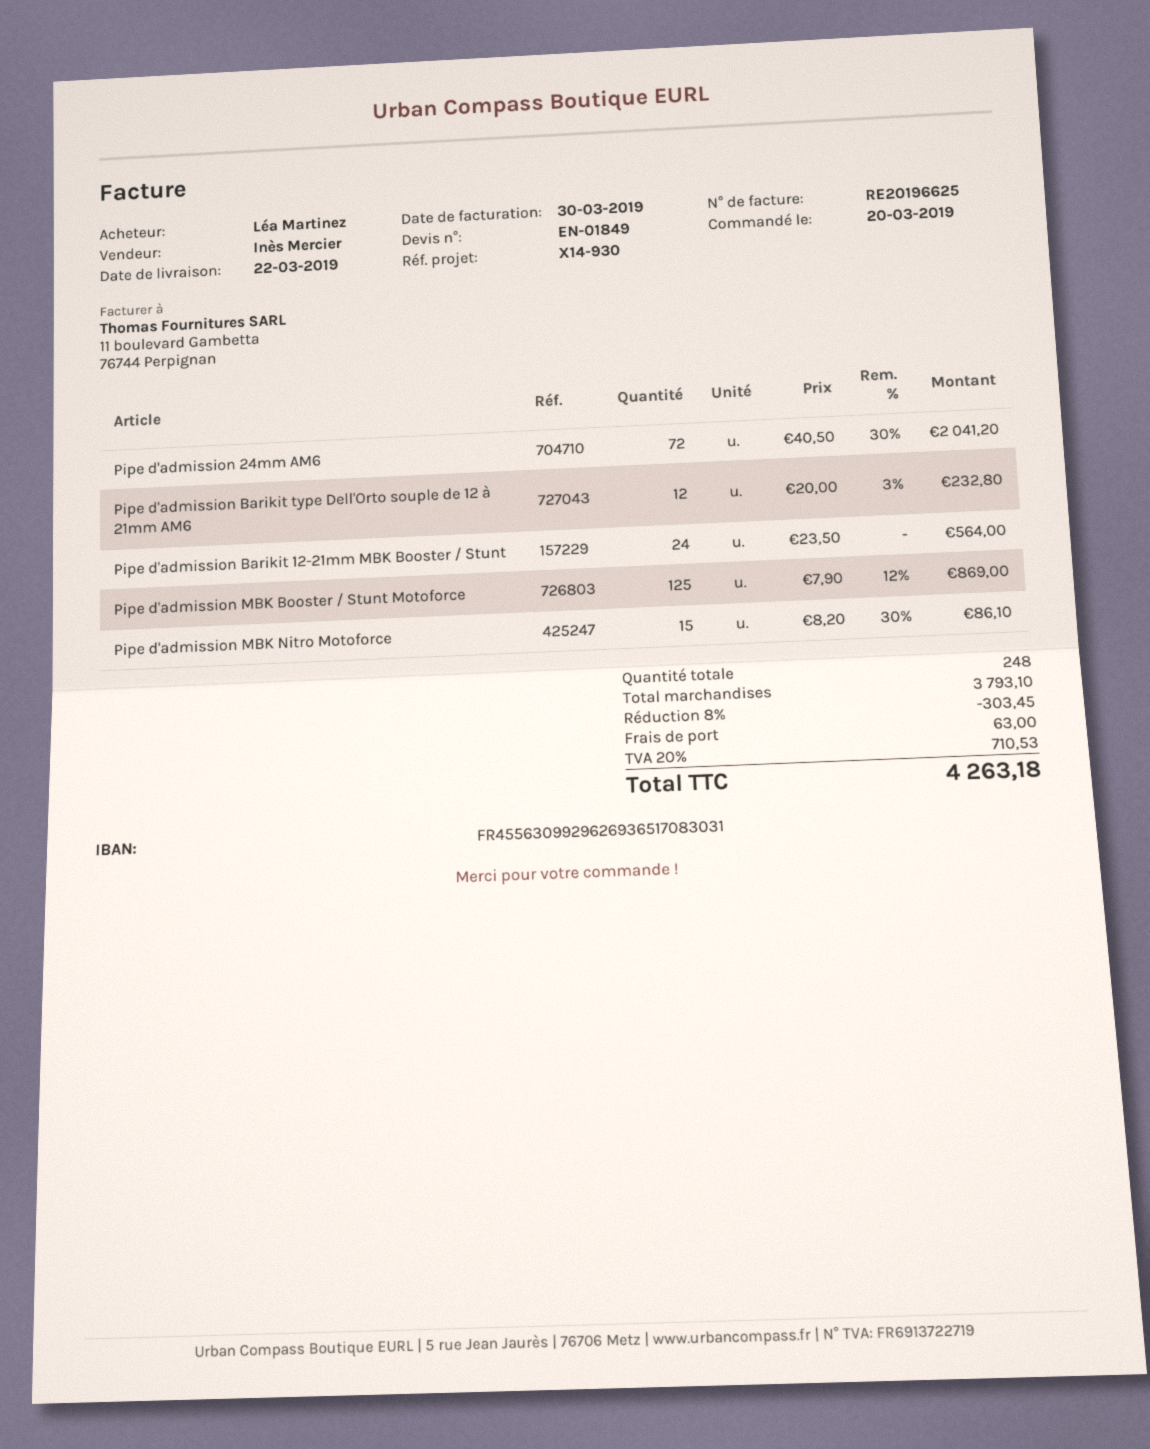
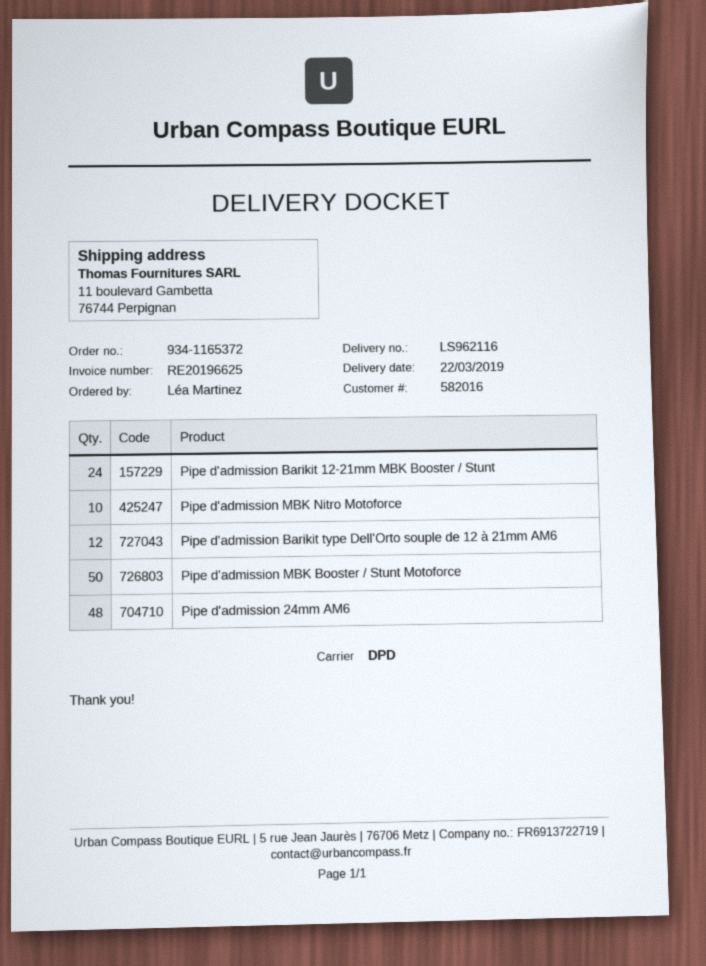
Pipe d'admission 24mm AM6: 72 -> 48
Pipe d'admission MBK Booster / Stunt Motoforce: 125 -> 50
Pipe d'admission MBK Nitro Motoforce: 15 -> 10

